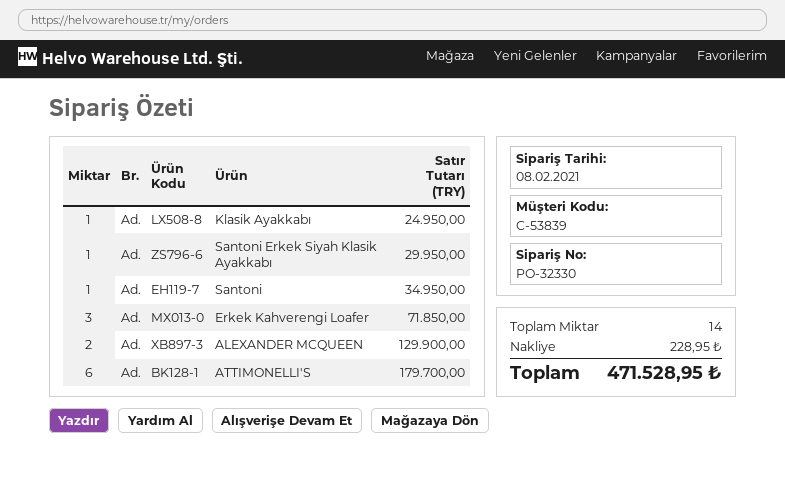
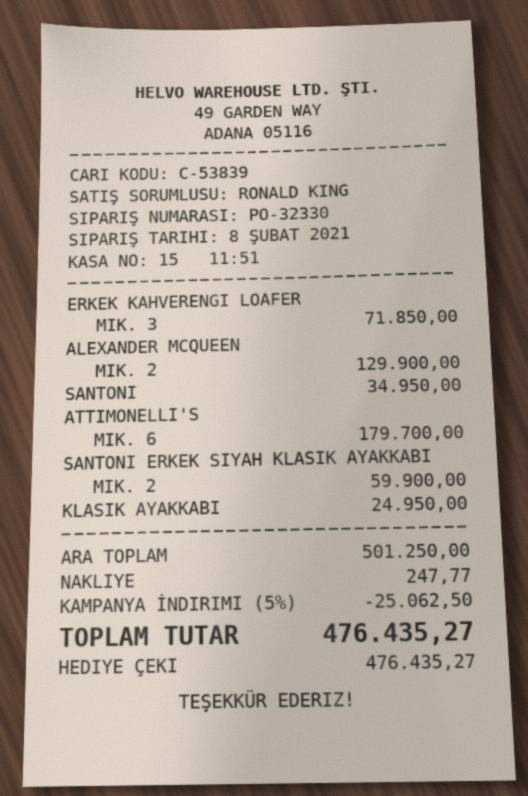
Santoni Erkek Siyah Klasik Ayakkabı: 1 for 29950.00 -> 2 for 59900.00
discount: none -> 5% = 25062.50
shipping: 228.95 -> 247.77
total: 471528.95 -> 476435.27

